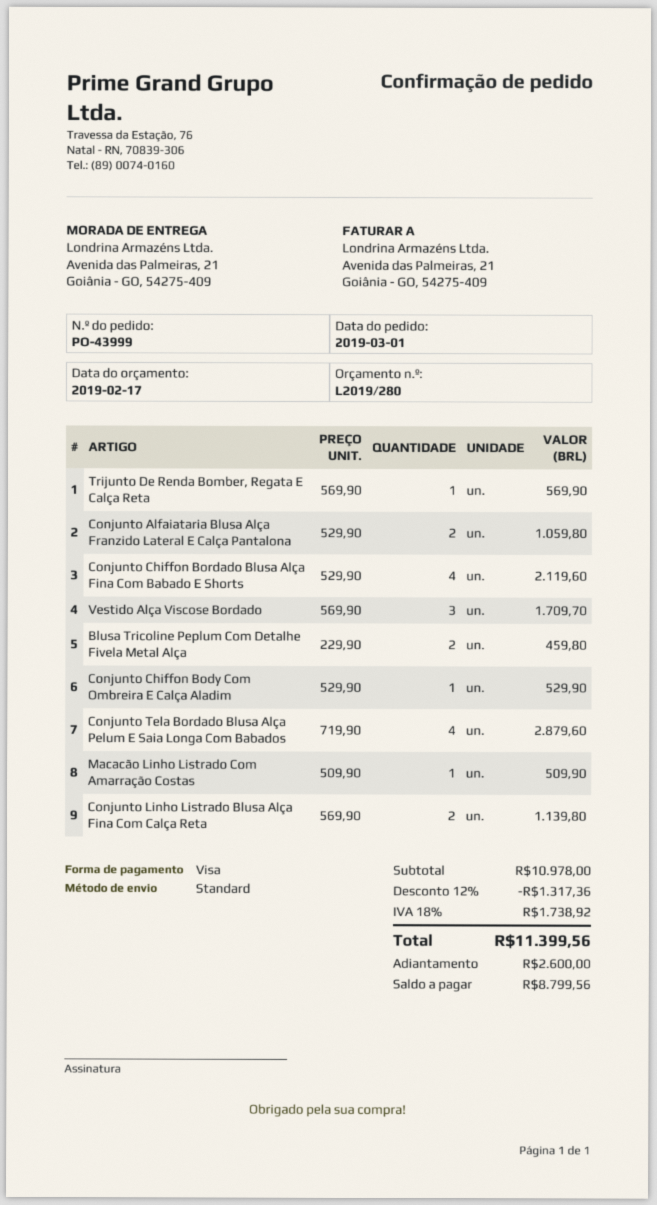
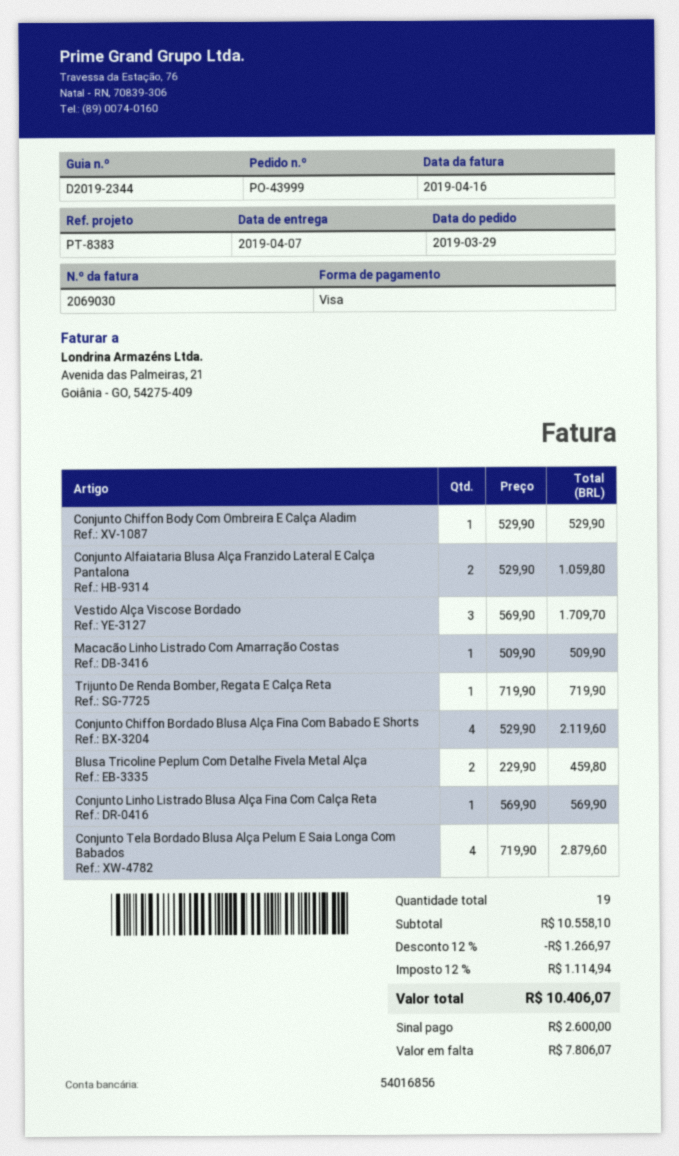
order date: 2019-03-01 -> 2019-03-29
Trijunto De Renda Bomber, Regata E Calça Reta: 1 x 569.90 = 569.90 -> 1 x 719.90 = 719.90
Conjunto Linho Listrado Blusa Alça Fina Com Calça Reta: 2 x 569.90 = 1139.80 -> 1 x 569.90 = 569.90
subtotal: 10978.00 -> 10558.10
discount: 12% = 1317.36 -> 12% = 1266.97
tax: 18% = 1738.92 -> 12% = 1114.94
total: 11399.56 -> 10406.07
balance: 8799.56 -> 7806.07

